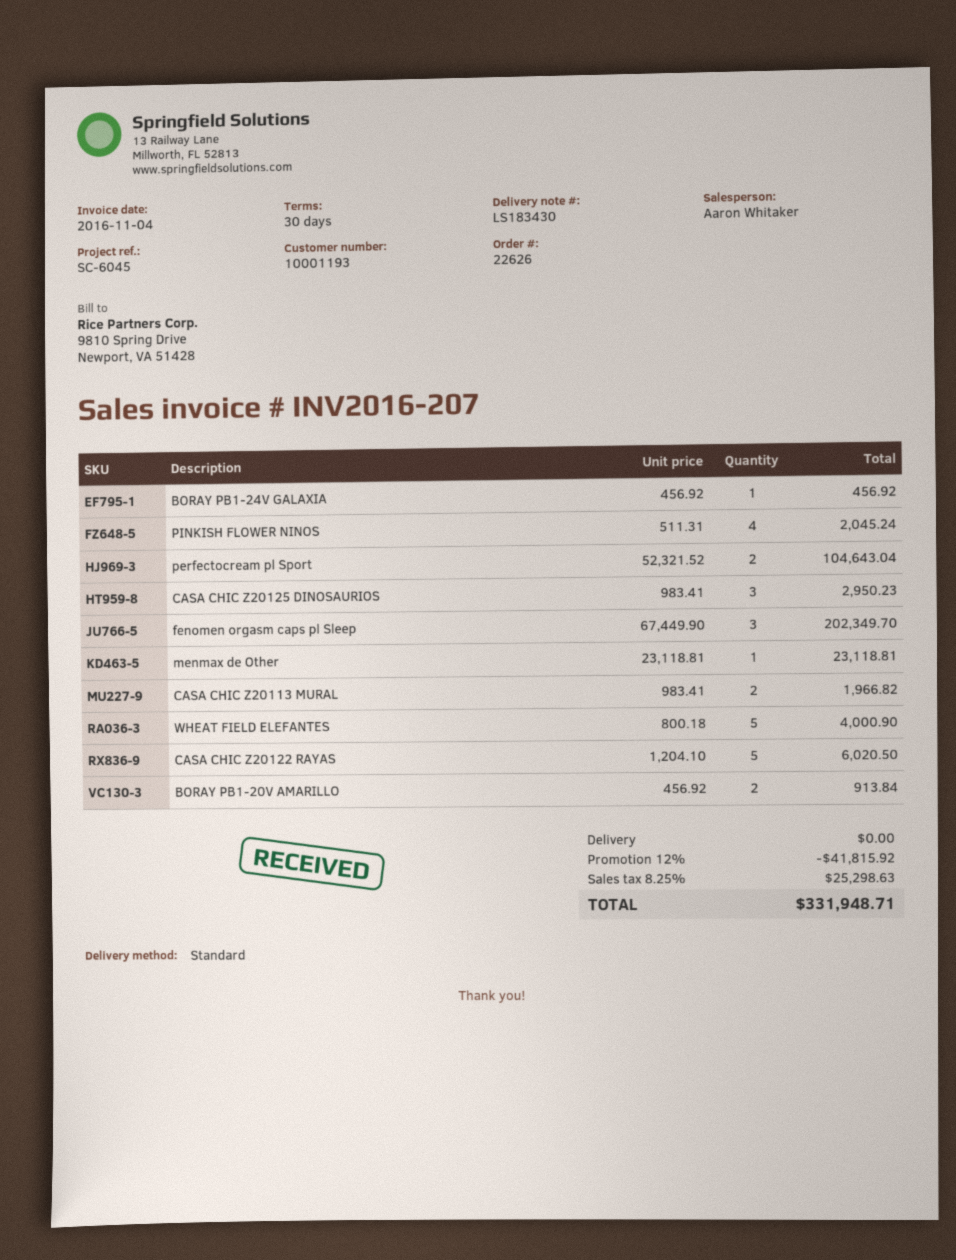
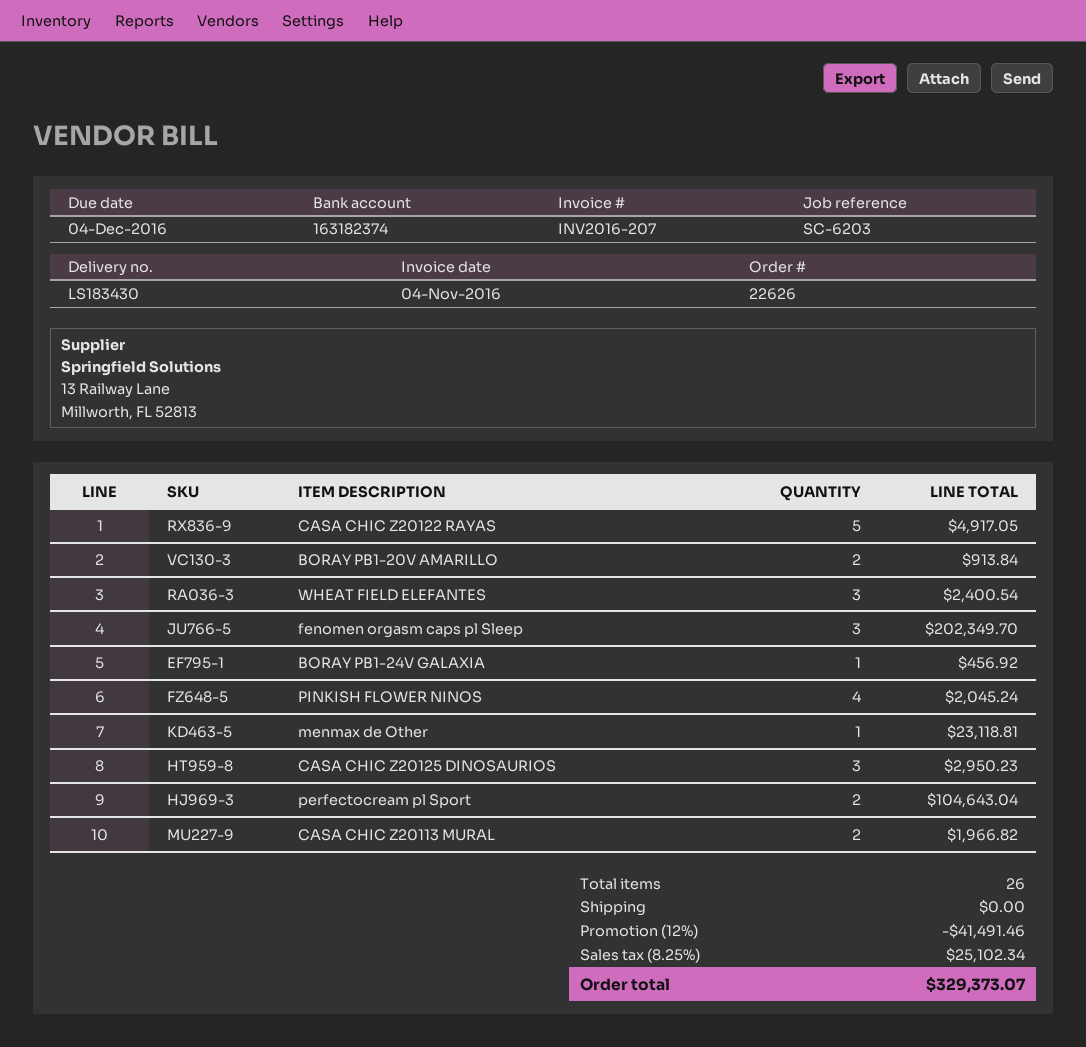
reference: SC-6045 -> SC-6203
WHEAT FIELD ELEFANTES: 5 for 4000.90 -> 3 for 2400.54
CASA CHIC Z20122 RAYAS: 5 for 6020.50 -> 5 for 4917.05
discount: 12% = 41815.92 -> 12% = 41491.46
tax: 8.25% = 25298.63 -> 8.25% = 25102.34
total: 331948.71 -> 329373.07

